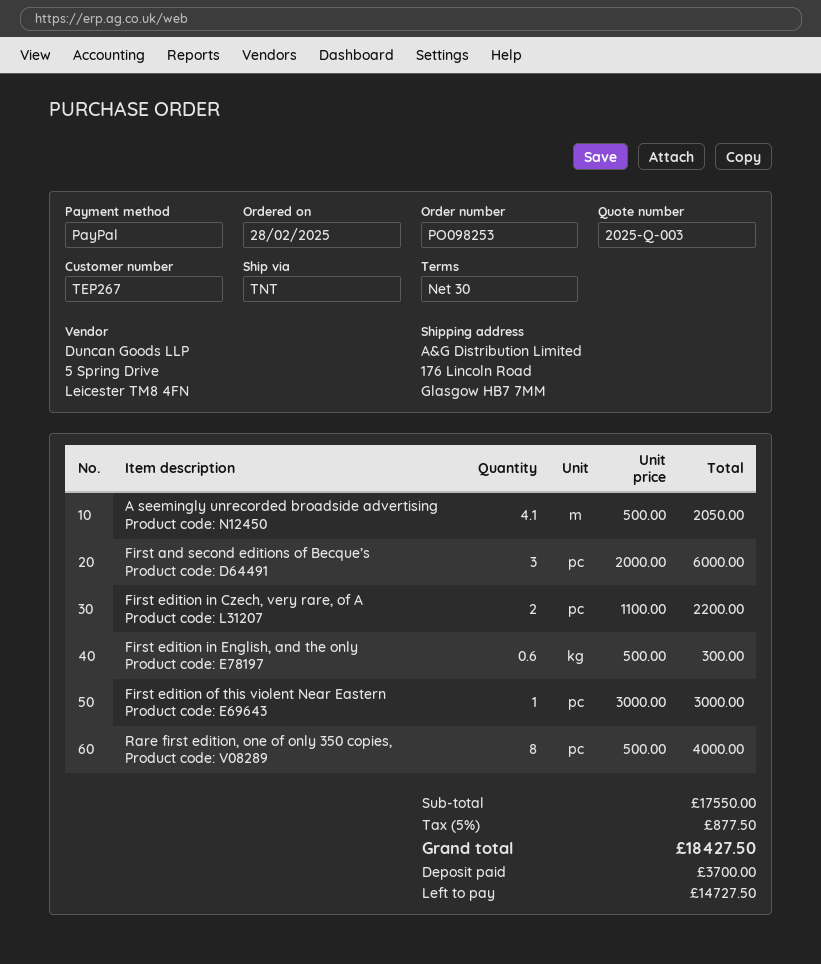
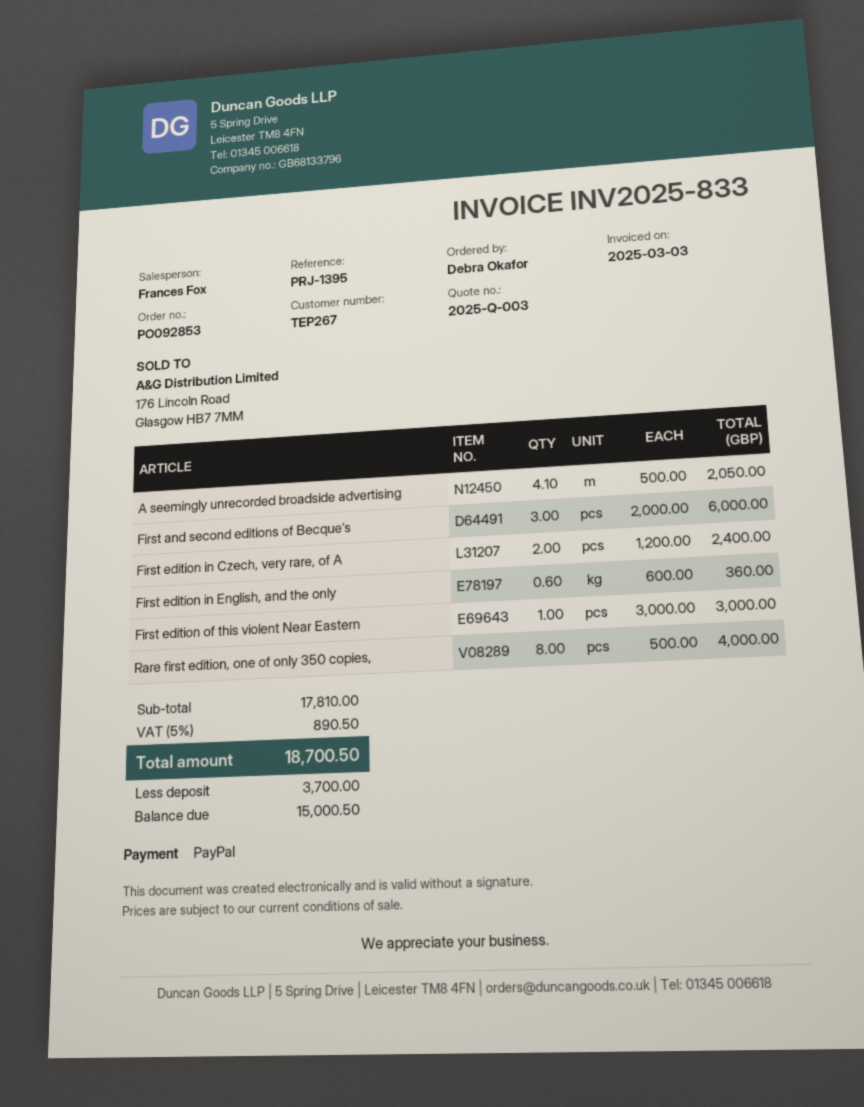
order number: PO098253 -> PO092853
First edition in Czech, very rare, of A: 2 x 1100.00 = 2200.00 -> 2 x 1200.00 = 2400.00
First edition in English, and the only: 0.6 x 500.00 = 300.00 -> 0.6 x 600.00 = 360.00
subtotal: 17550.00 -> 17810.00
tax: 5% = 877.50 -> 5% = 890.50
total: 18427.50 -> 18700.50
balance: 14727.50 -> 15000.50

